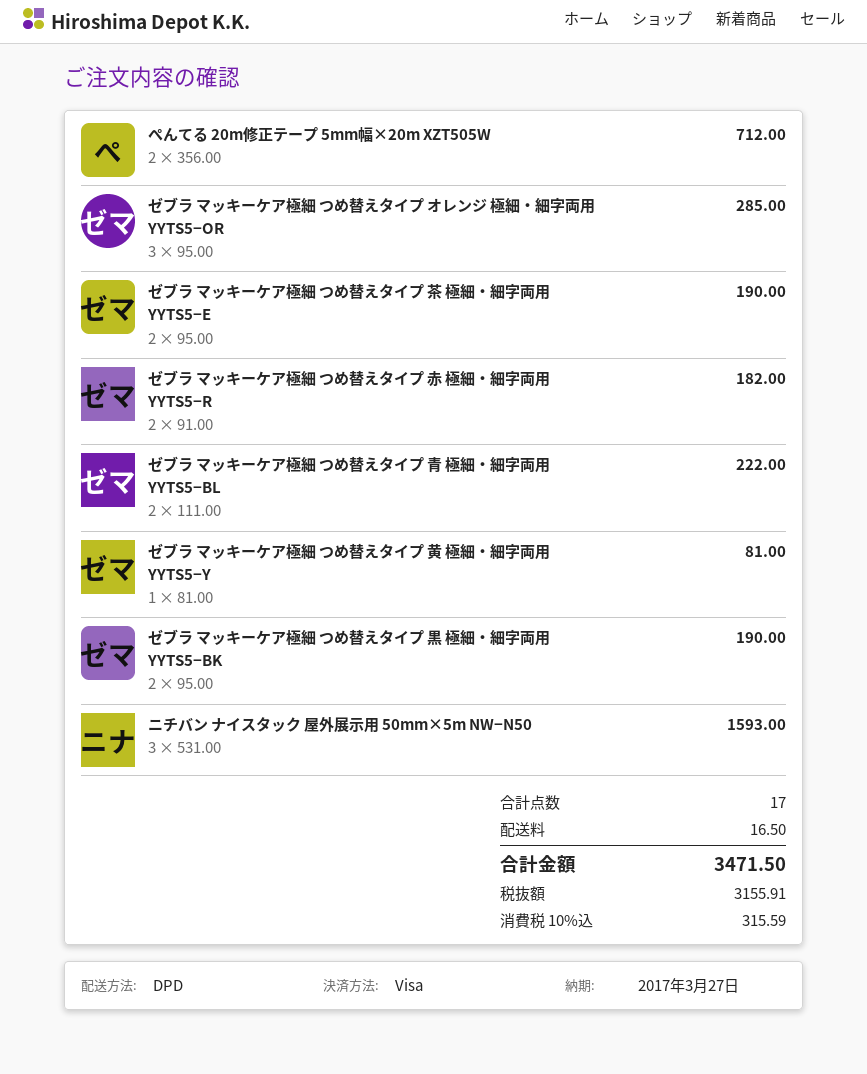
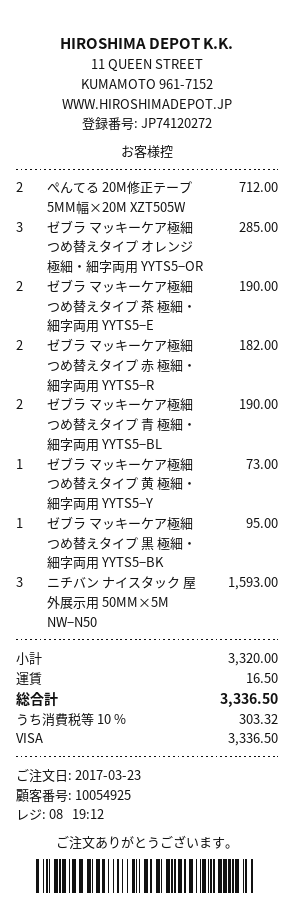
ゼブラ マッキーケア極細 つめ替えタイプ 青 極細・細字両用 YYTS5−BL: 2 for 222.00 -> 2 for 190.00
ゼブラ マッキーケア極細 つめ替えタイプ 黄 極細・細字両用 YYTS5−Y: 1 for 81.00 -> 1 for 73.00
ゼブラ マッキーケア極細 つめ替えタイプ 黒 極細・細字両用 YYTS5−BK: 2 for 190.00 -> 1 for 95.00
tax: 10% = 315.59 -> 10% = 303.32
total: 3471.50 -> 3336.50

